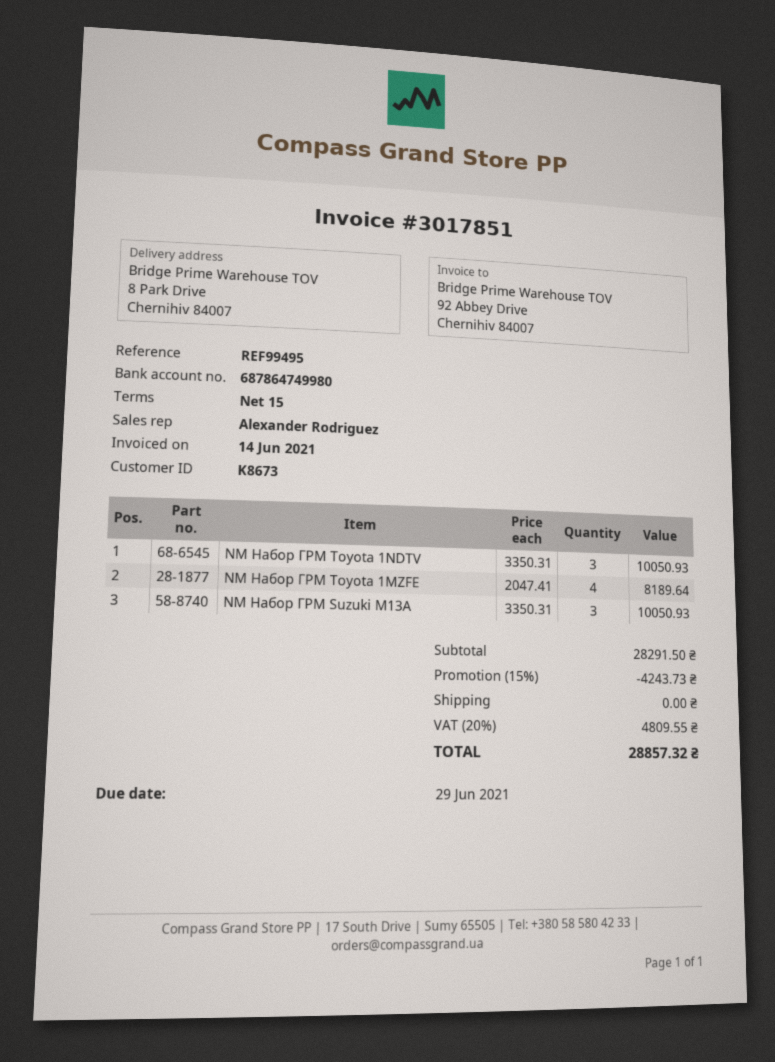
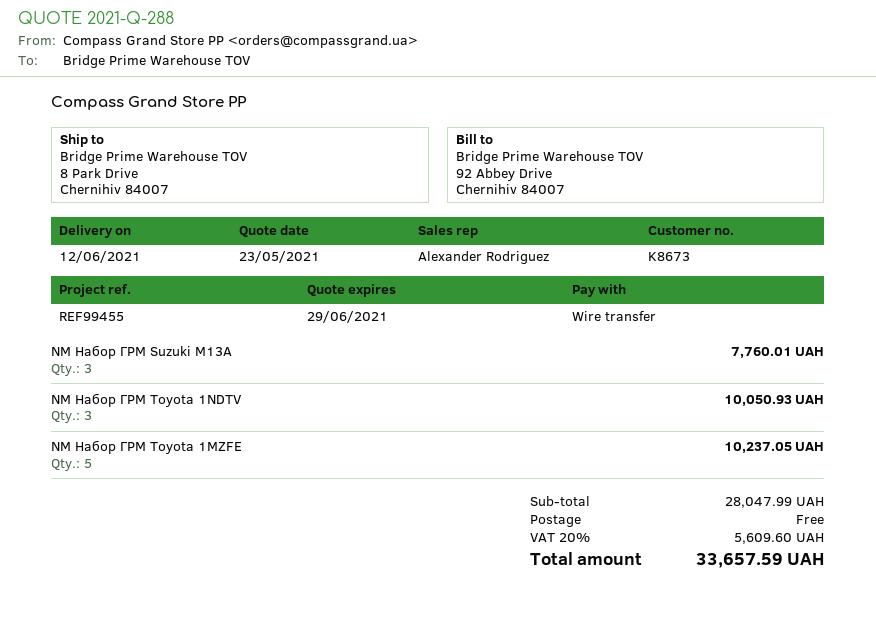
reference: REF99495 -> REF99455
NM Набор ГРМ Toyota 1MZFE: 4 for 8189.64 -> 5 for 10237.05
NM Набор ГРМ Suzuki M13A: 3 for 10050.93 -> 3 for 7760.01
subtotal: 28291.50 -> 28047.99
discount: 15% = 4243.73 -> none
tax: 20% = 4809.55 -> 20% = 5609.60
total: 28857.32 -> 33657.59

